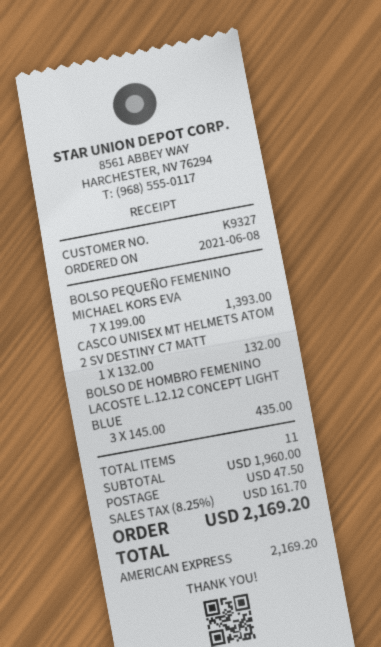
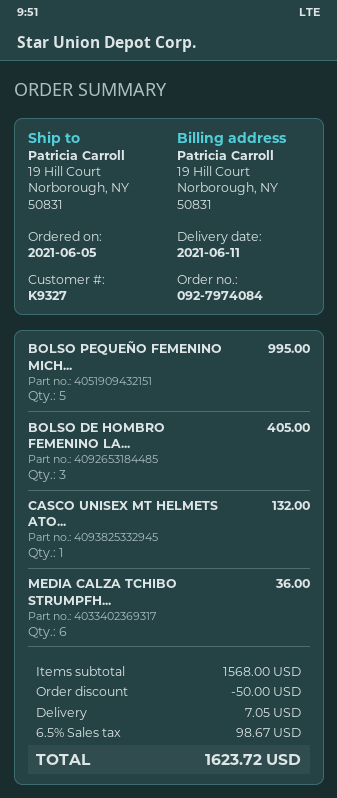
order date: 2021-06-08 -> 2021-06-05
BOLSO PEQUEÑO FEMENINO MICHAEL KORS EVA: 7 for 1393.00 -> 5 for 995.00
BOLSO DE HOMBRO FEMENINO LACOSTE L.12.12 CONCEPT LIGHT BLUE: 3 for 435.00 -> 3 for 405.00
MEDIA CALZA TCHIBO STRUMPFH...: none -> 6 for 36.00
subtotal: 1960.00 -> 1568.00
discount: none -> 50.00
shipping: 47.50 -> 7.05
tax: 8.25% = 161.70 -> 6.5% = 98.67
total: 2169.20 -> 1623.72

